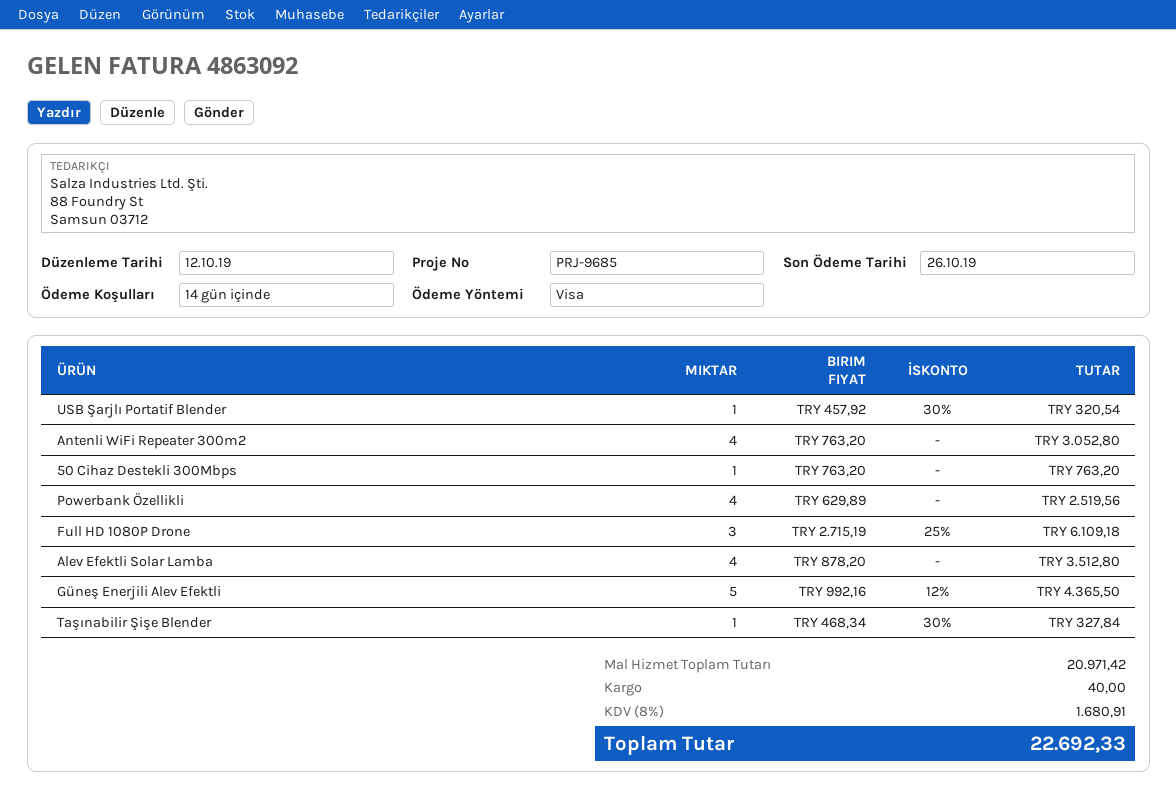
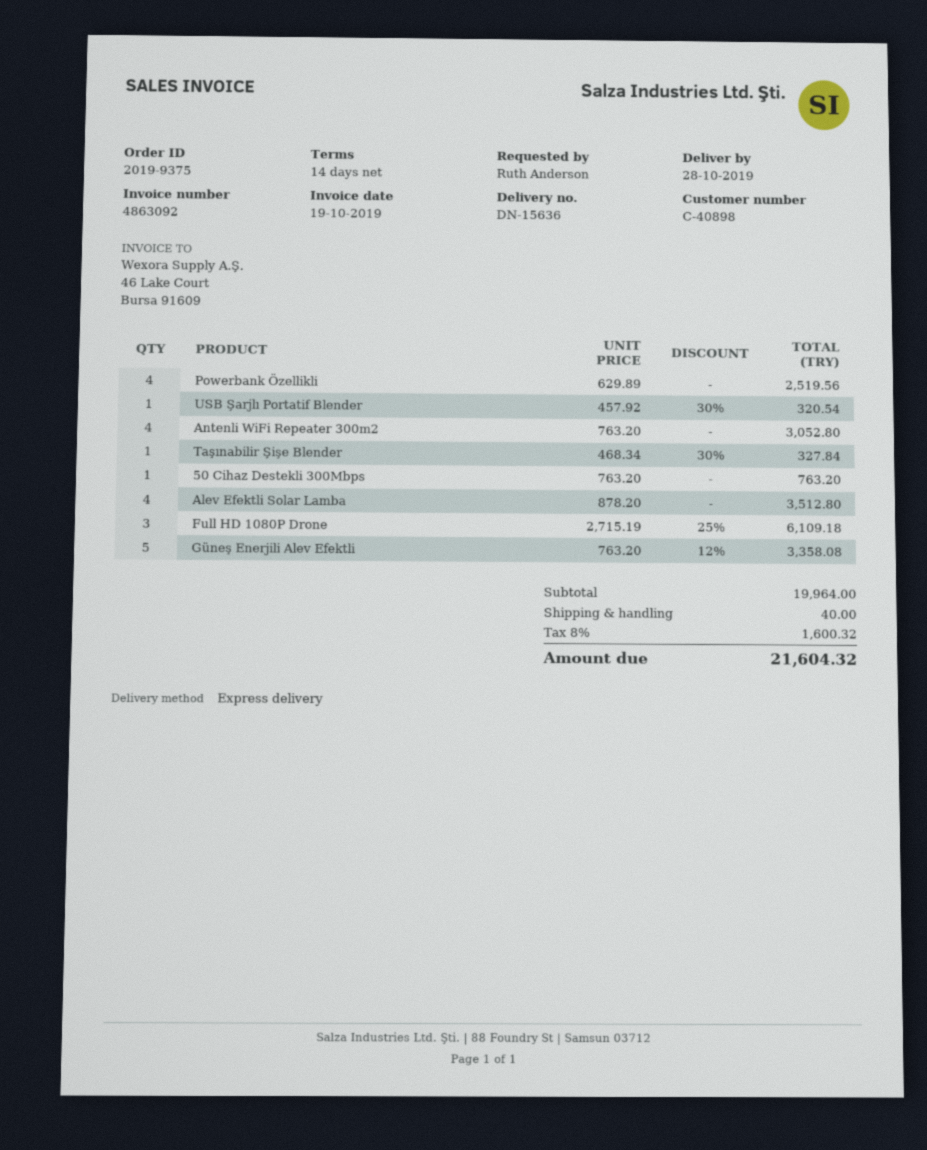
invoice date: 2019-10-12 -> 2019-10-19
Güneş Enerjili Alev Efektli: 5 x 992.16 - 12% = 4365.50 -> 5 x 763.20 - 12% = 3358.08
subtotal: 20971.42 -> 19964.00
tax: 8% = 1680.91 -> 8% = 1600.32
total: 22692.33 -> 21604.32

